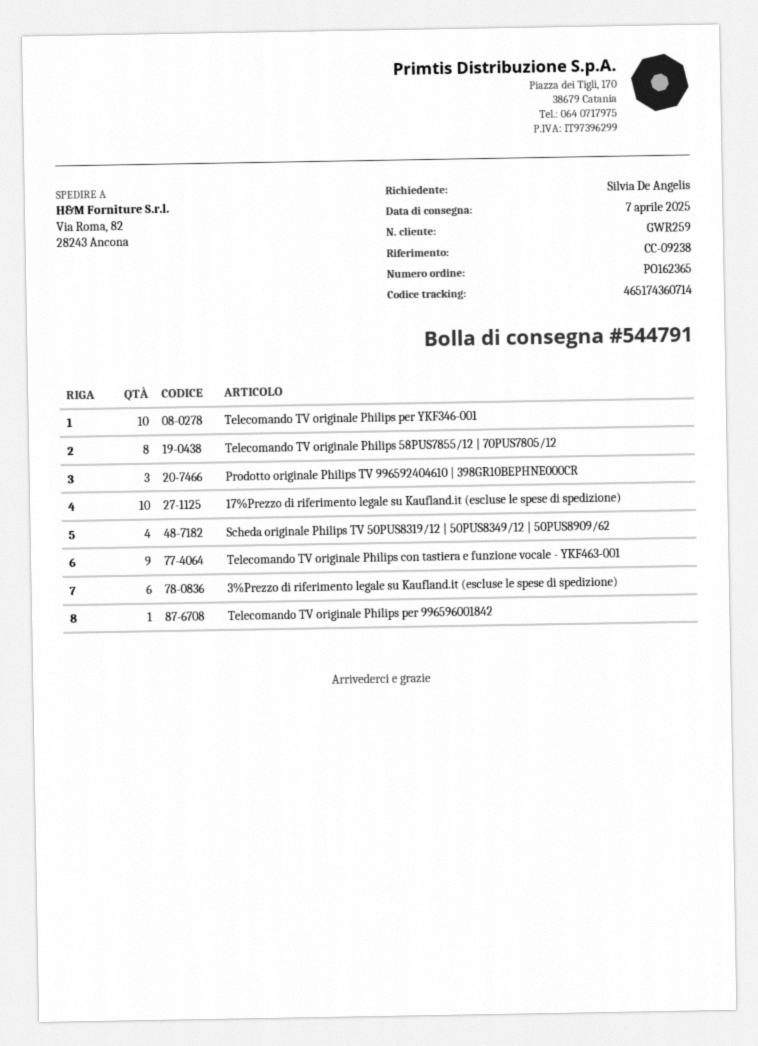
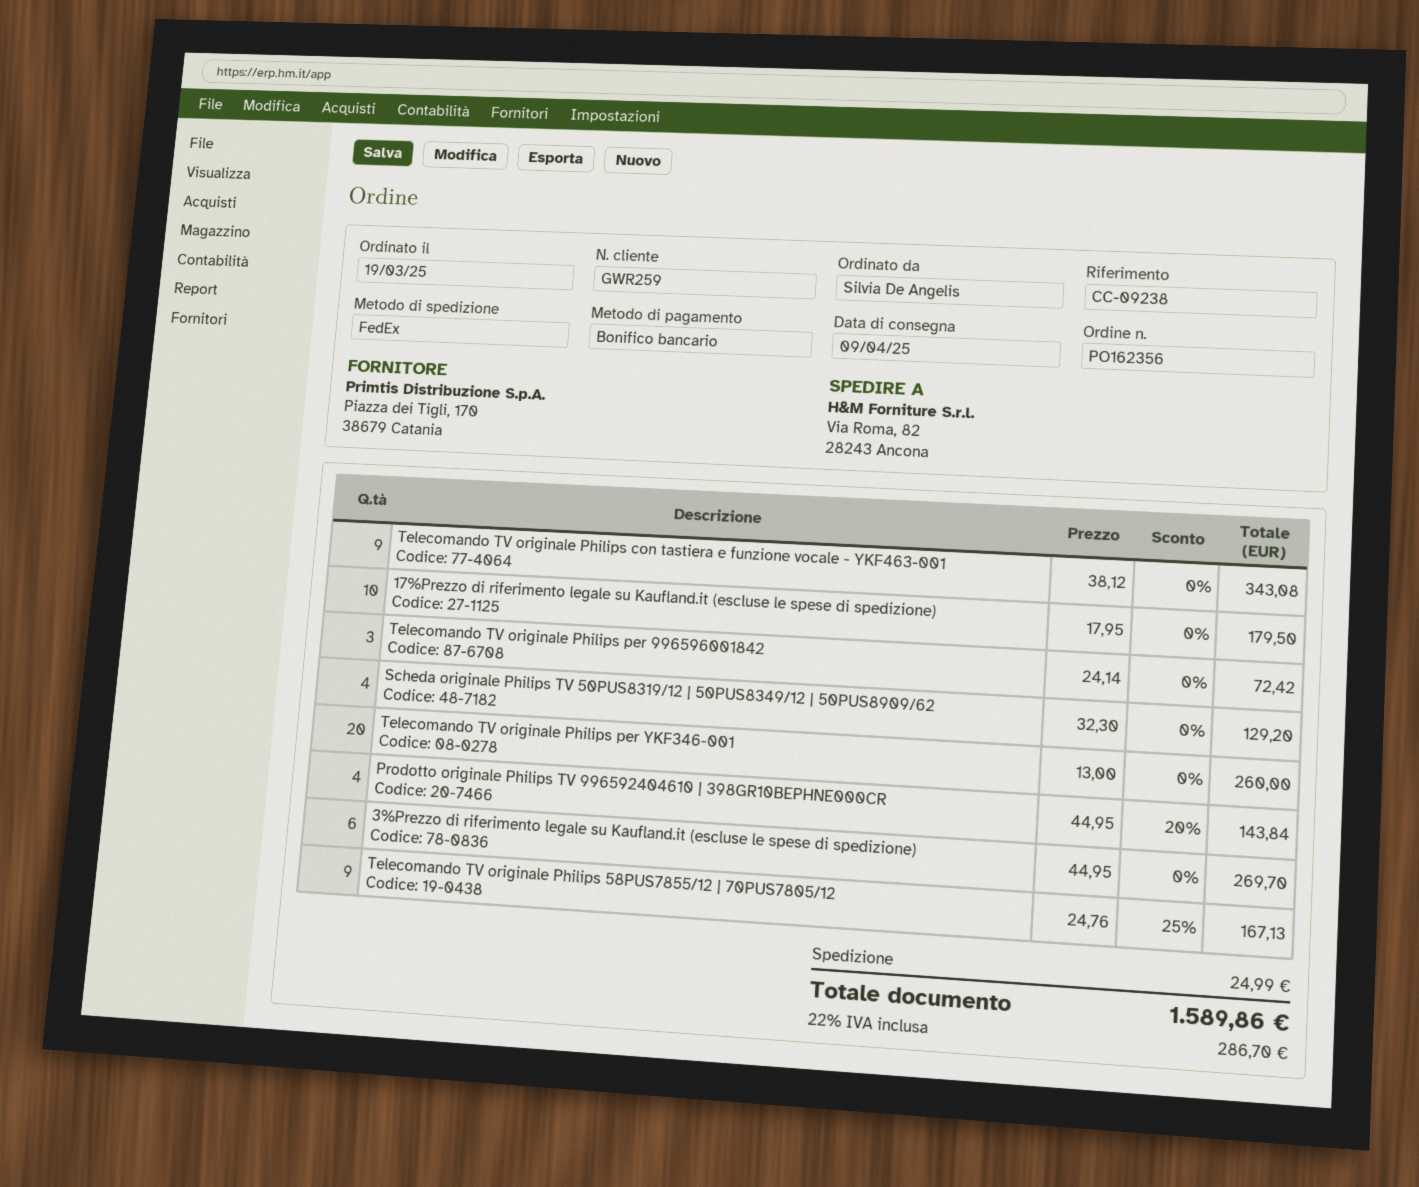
order number: PO162365 -> PO162356
delivery date: 2025-04-07 -> 2025-04-09
Telecomando TV originale Philips per YKF346-001: 10 -> 20
Telecomando TV originale Philips 58PUS7855/12 | 70PUS7805/12: 8 -> 9
Prodotto originale Philips TV 996592404610 | 398GR10BEPHNE000CR: 3 -> 4
Telecomando TV originale Philips per 996596001842: 1 -> 3

